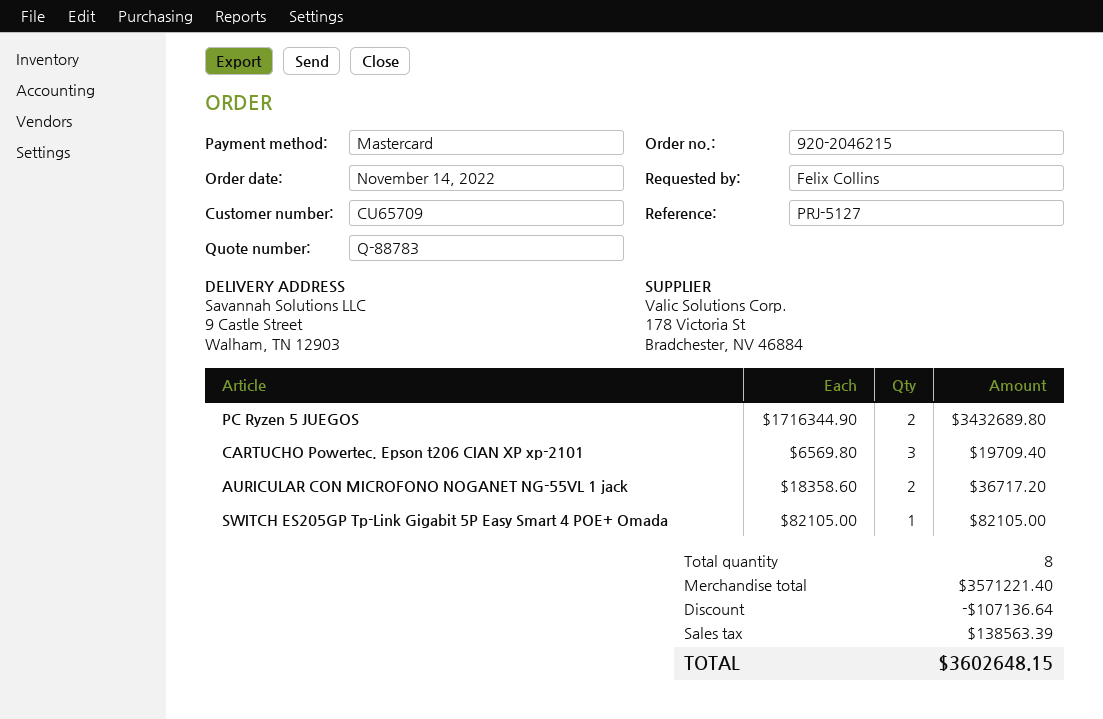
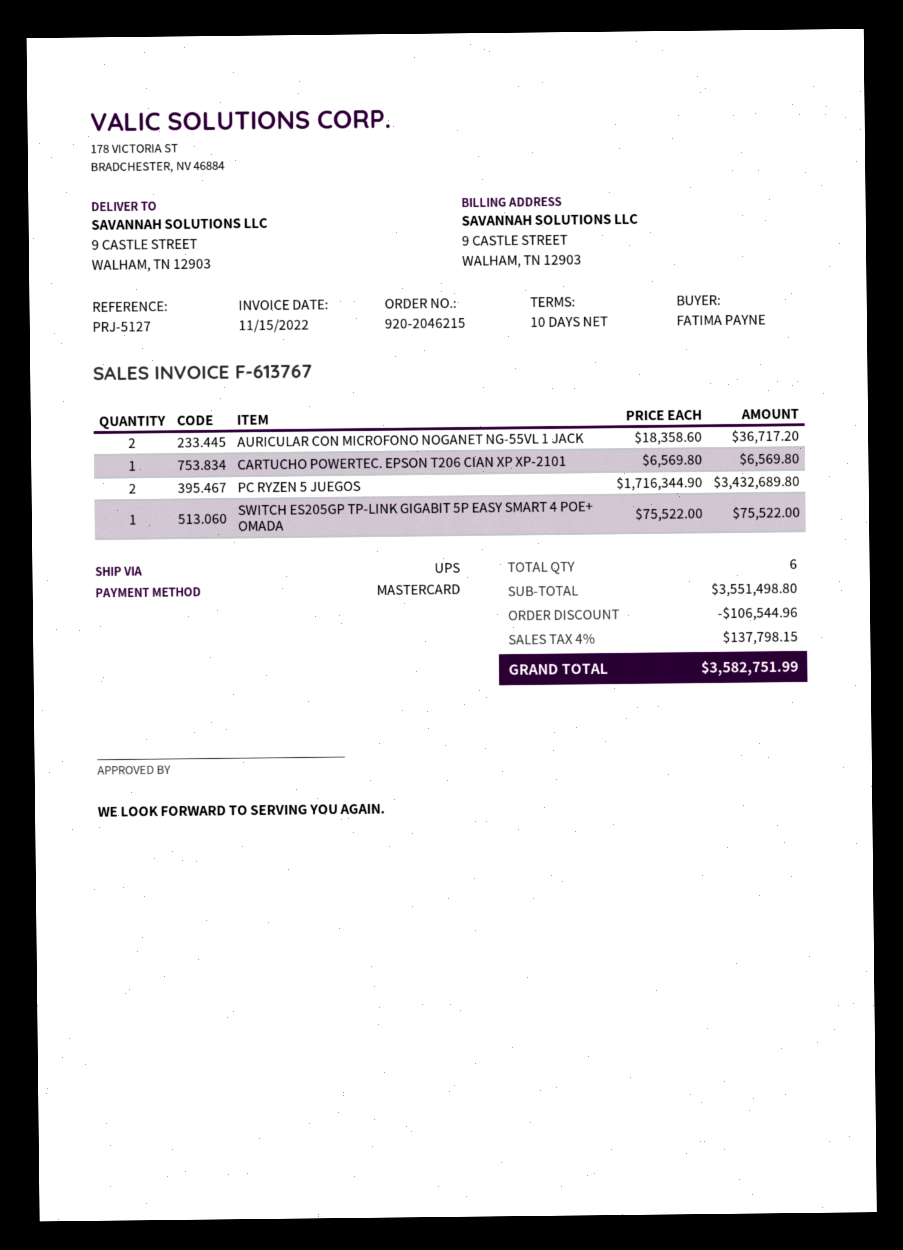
ordered by: Felix Collins -> FATIMA PAYNE
CARTUCHO Powertec. Epson t206 CIAN XP xp-2101: 3 x 6569.80 = 19709.40 -> 1 x 6569.80 = 6569.80
SWITCH ES205GP Tp-Link Gigabit 5P Easy Smart 4 POE+ Omada: 1 x 82105.00 = 82105.00 -> 1 x 75522.00 = 75522.00
total quantity: 8 -> 6
subtotal: 3571221.40 -> 3551498.80
discount: 107136.64 -> 106544.96
tax: 138563.39 -> 137798.15
total: 3602648.15 -> 3582751.99

